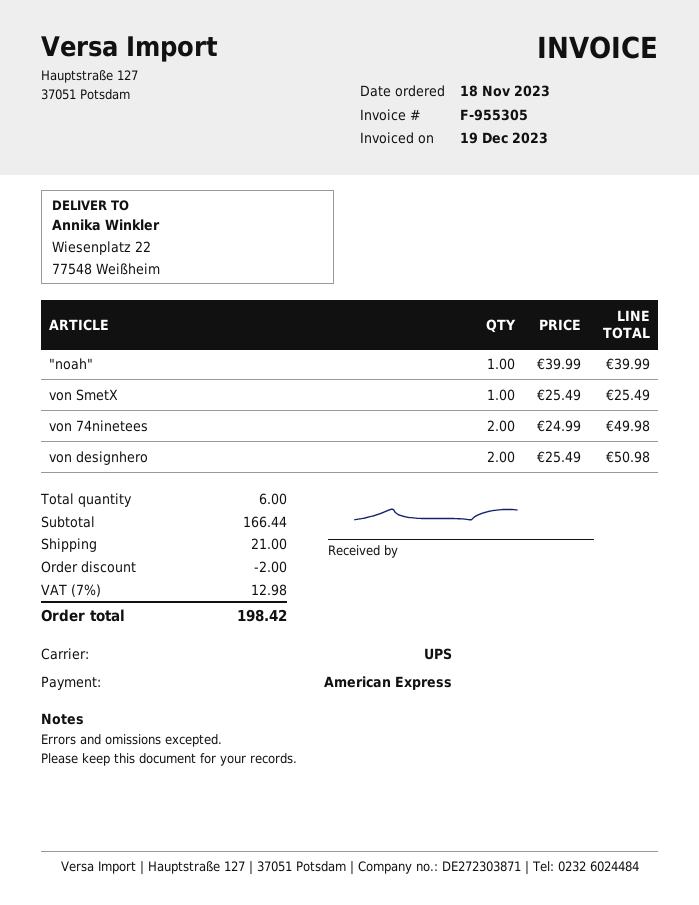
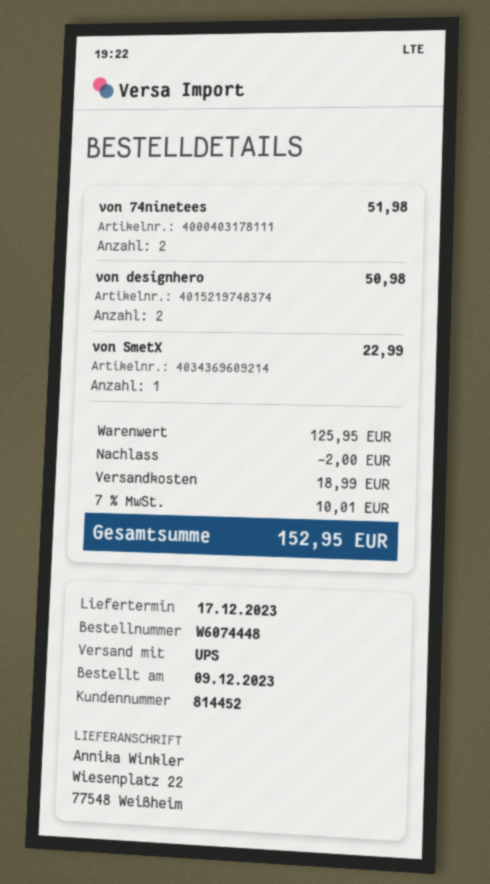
order date: 2023-11-18 -> 2023-12-09
"noah": 1 for 39.99 -> none
von SmetX: 1 for 25.49 -> 1 for 22.99
von 74ninetees: 2 for 49.98 -> 2 for 51.98
subtotal: 166.44 -> 125.95
shipping: 21.00 -> 18.99
tax: 7% = 12.98 -> 7% = 10.01
total: 198.42 -> 152.95

